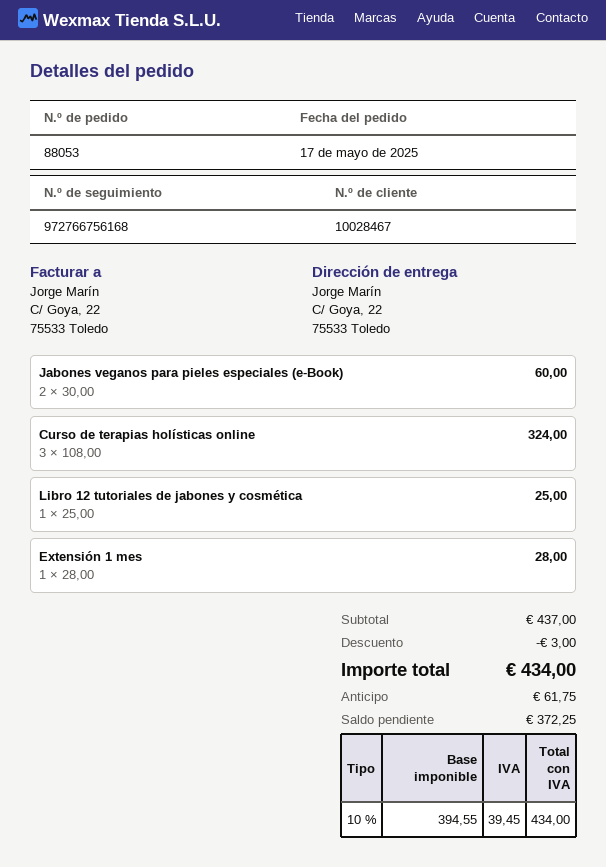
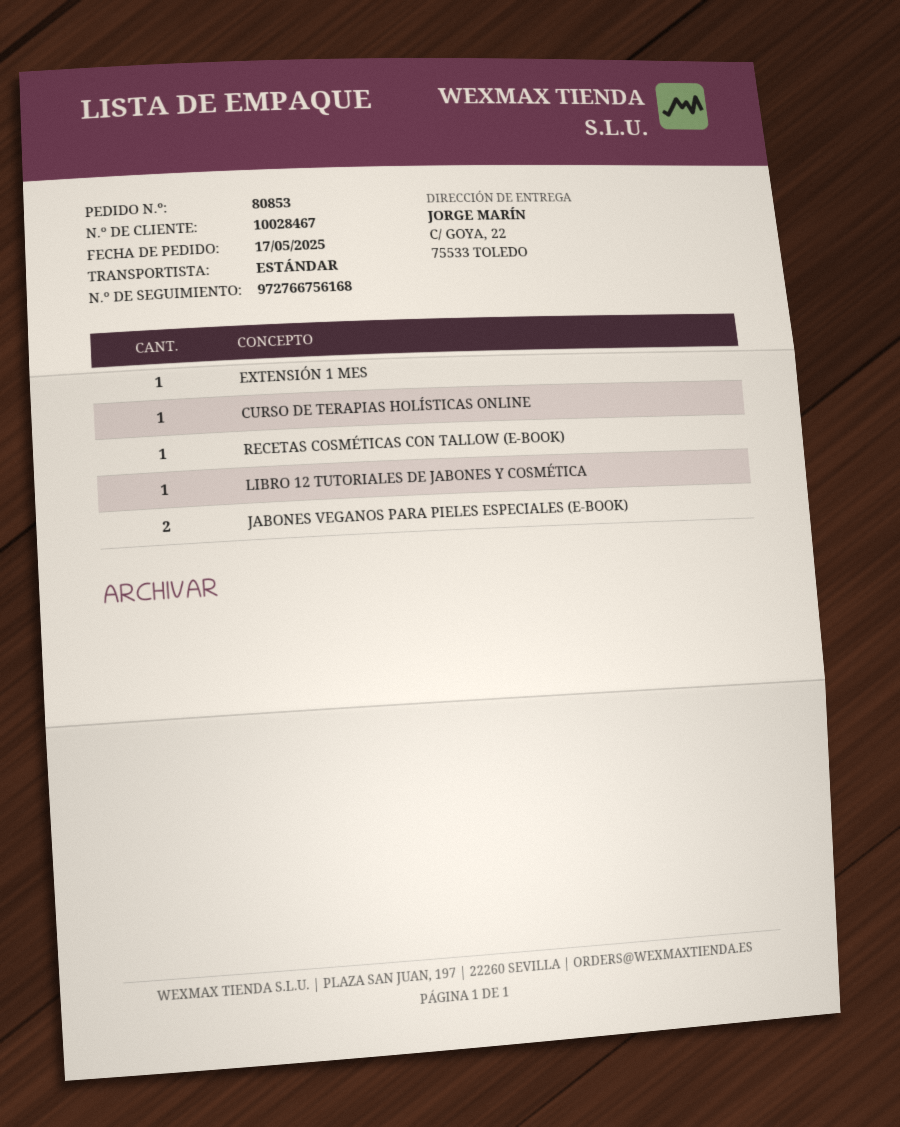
order number: 88053 -> 80853
Curso de terapias holísticas online: 3 -> 1
RECETAS COSMÉTICAS CON TALLOW (E-BOOK): none -> 1

